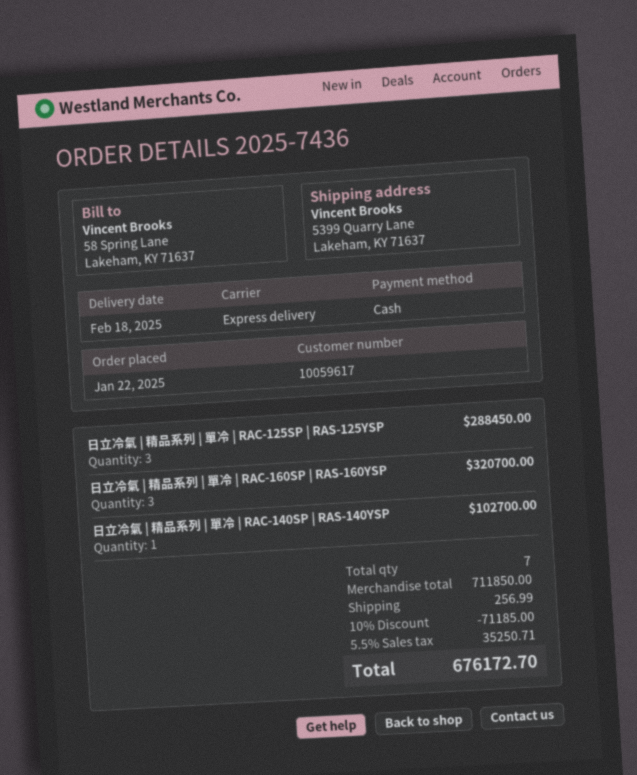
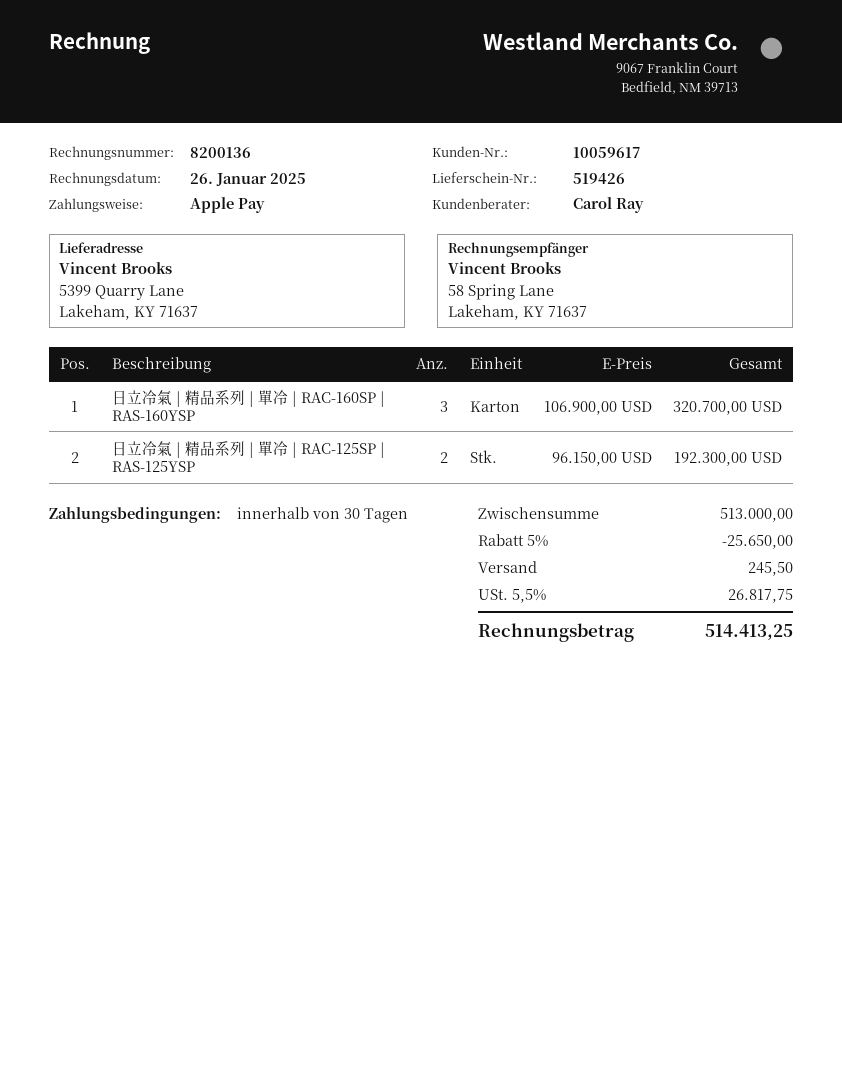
payment method: cash -> Apple Pay
日立冷氣 | 精品系列 | 單冷 | RAC-125SP | RAS-125YSP: 3 for 288450.00 -> 2 for 192300.00
日立冷氣 | 精品系列 | 單冷 | RAC-140SP | RAS-140YSP: 1 for 102700.00 -> none
subtotal: 711850.00 -> 513000.00
discount: 10% = 71185.00 -> 5% = 25650.00
shipping: 256.99 -> 245.50
tax: 5.5% = 35250.71 -> 5.5% = 26817.75
total: 676172.70 -> 514413.25

